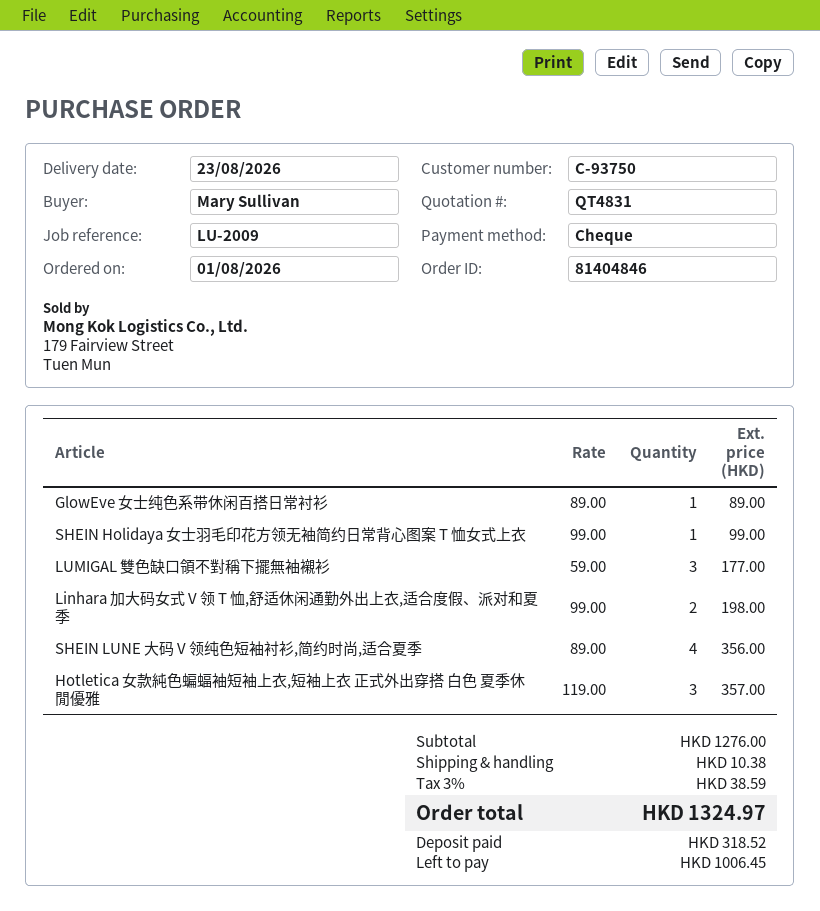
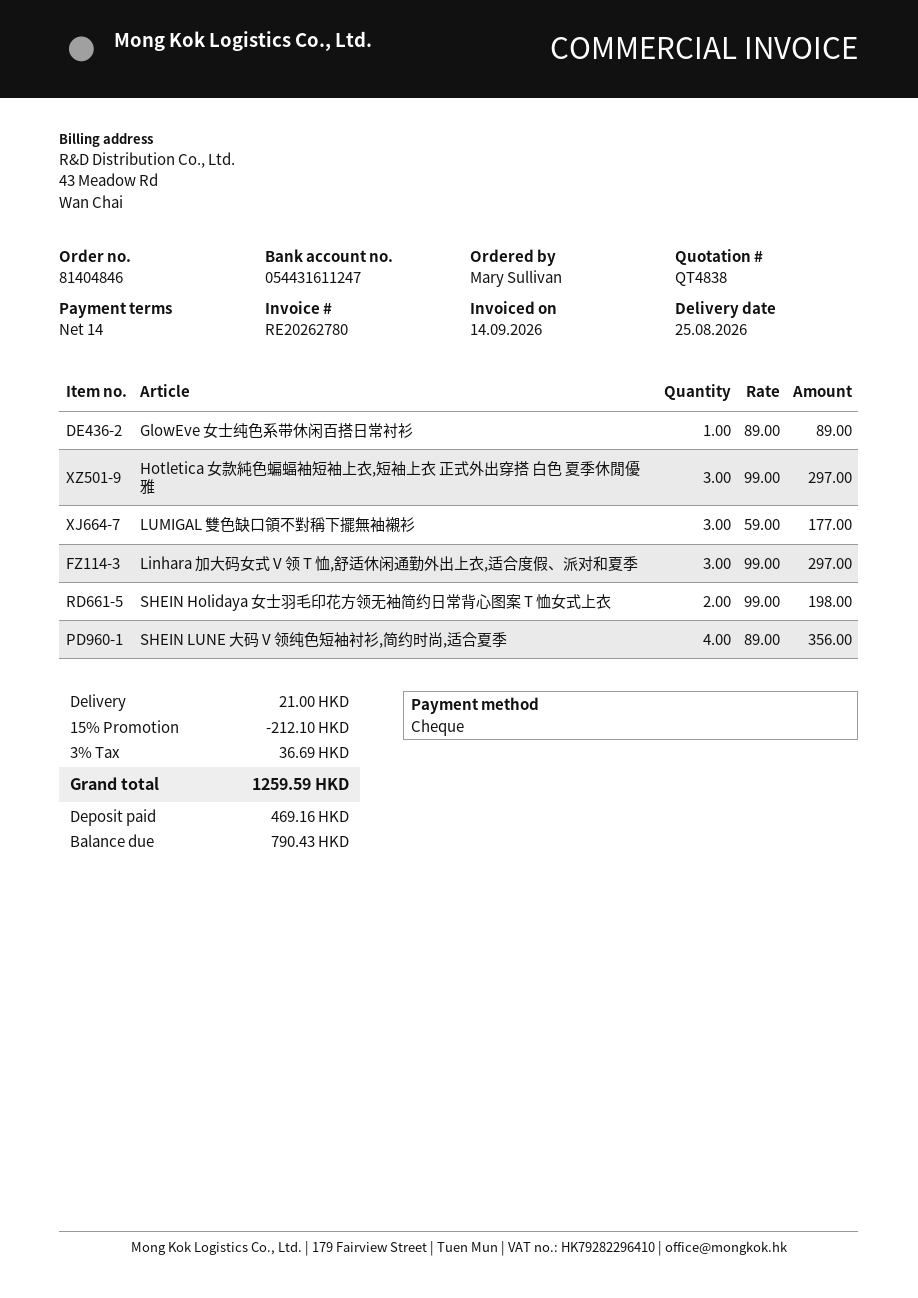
quote number: QT4831 -> QT4838
delivery date: 2026-08-23 -> 2026-08-25
SHEIN Holidaya 女士羽毛印花方领无袖简约日常背心图案 T 恤女式上衣: 1 x 99.00 = 99.00 -> 2 x 99.00 = 198.00
Linhara 加大码女式 V 领 T 恤,舒适休闲通勤外出上衣,适合度假、派对和夏季: 2 x 99.00 = 198.00 -> 3 x 99.00 = 297.00
Hotletica 女款純色蝙蝠袖短袖上衣,短袖上衣 正式外出穿搭 白色 夏季休閒優雅: 3 x 119.00 = 357.00 -> 3 x 99.00 = 297.00
discount: none -> 15% = 212.10
shipping: 10.38 -> 21.00
tax: 3% = 38.59 -> 3% = 36.69
total: 1324.97 -> 1259.59
deposit: 318.52 -> 469.16
balance: 1006.45 -> 790.43

